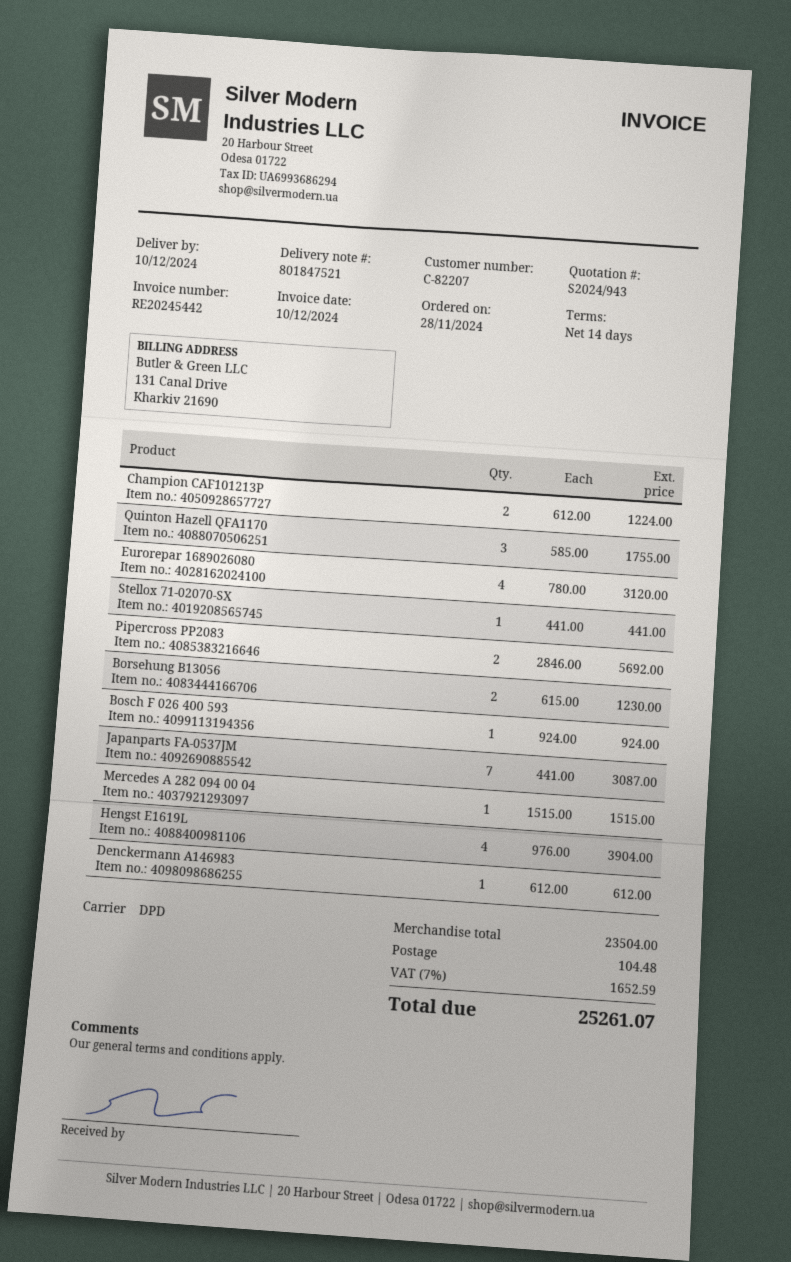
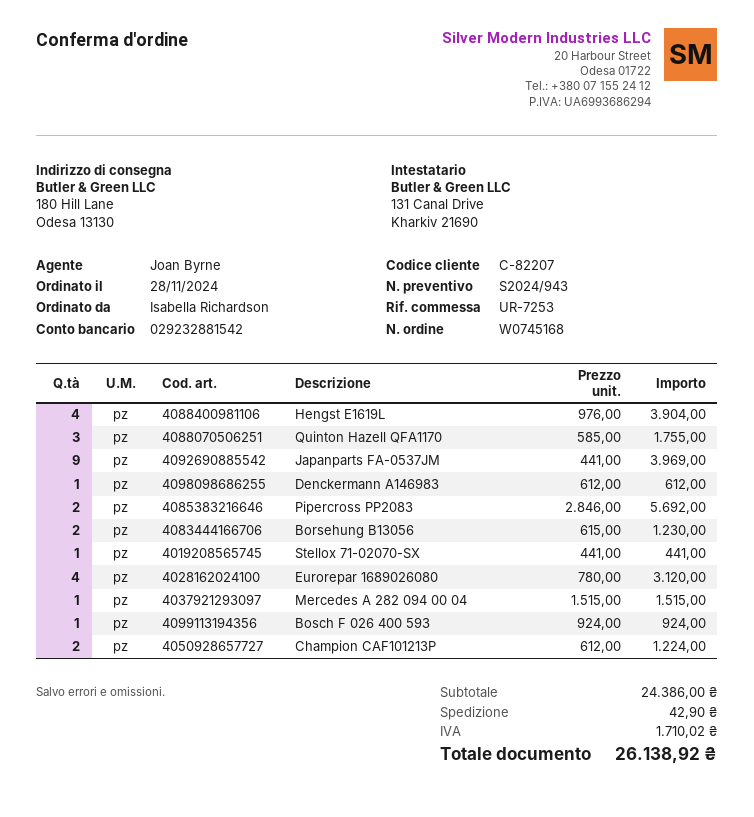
Japanparts FA-0537JM: 7 x 441.00 = 3087.00 -> 9 x 441.00 = 3969.00
subtotal: 23504.00 -> 24386.00
shipping: 104.48 -> 42.90
tax: 1652.59 -> 1710.02
total: 25261.07 -> 26138.92

